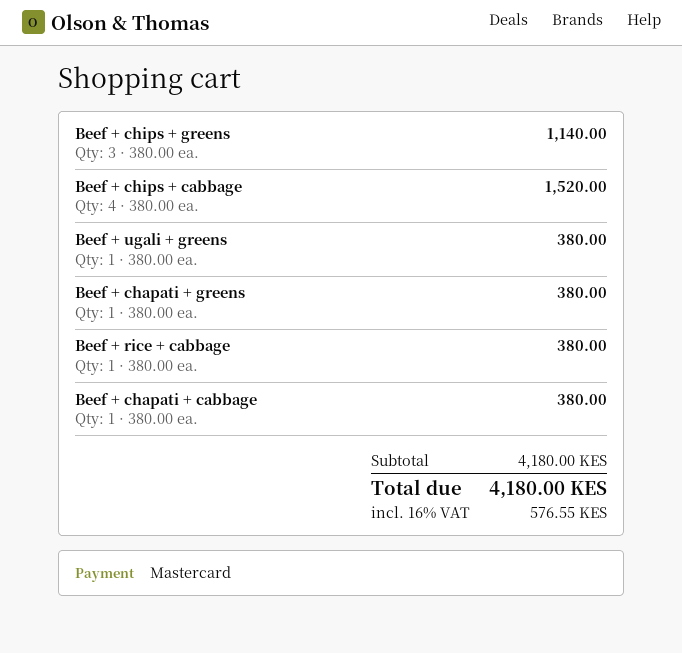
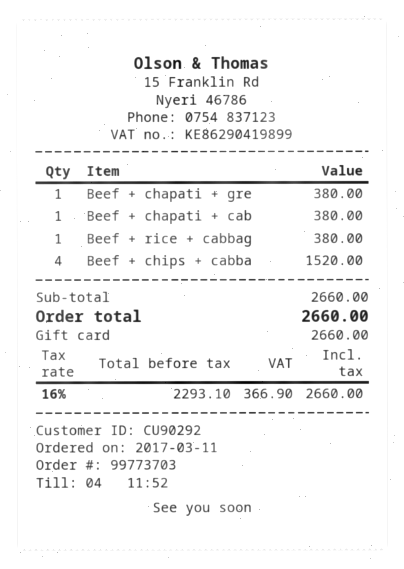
payment method: Mastercard -> gift card
Beef + chips + greens: 3 for 1140.00 -> none
Beef + ugali + greens: 1 for 380.00 -> none
subtotal: 4180.00 -> 2660.00
tax: 16% = 576.55 -> 16% = 366.90
total: 4180.00 -> 2660.00

